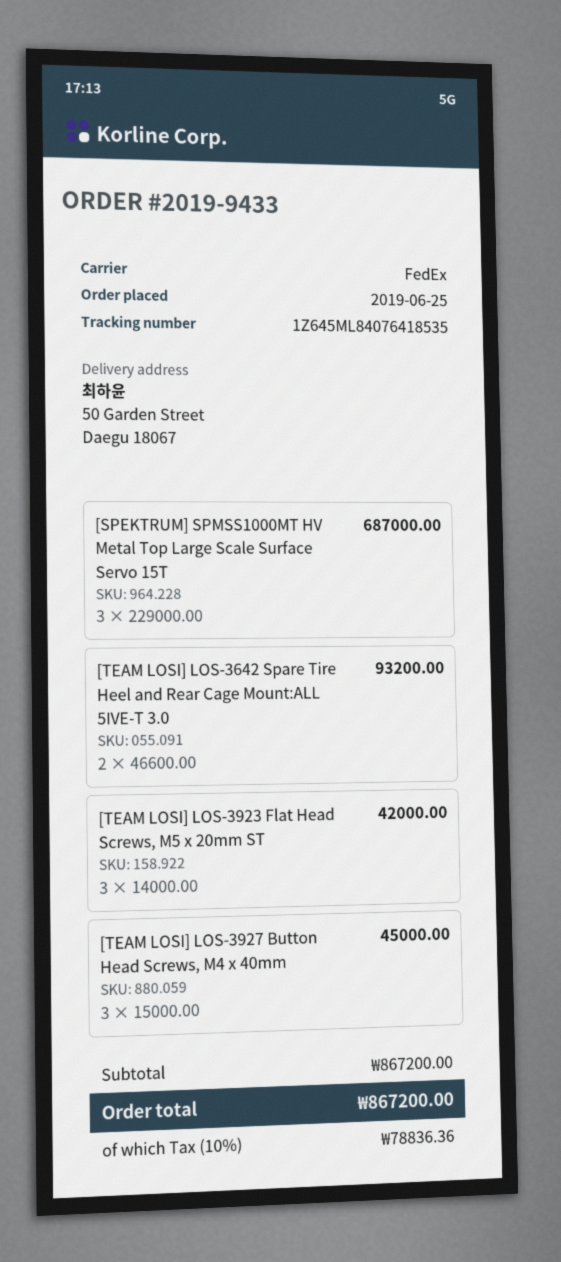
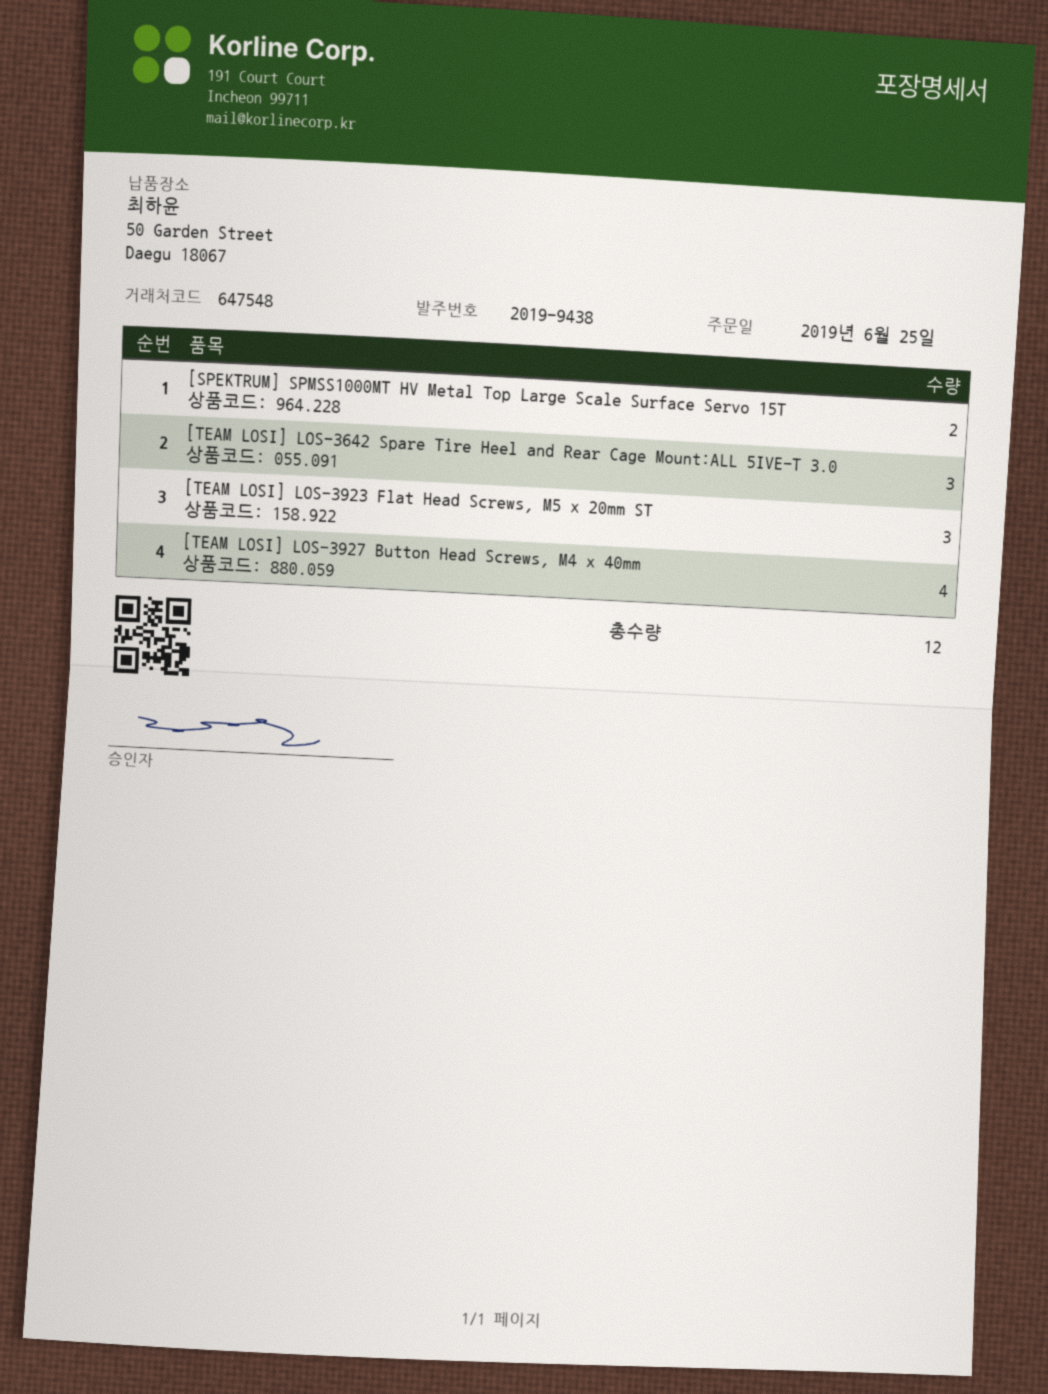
order number: 2019-9433 -> 2019-9438
[SPEKTRUM] SPMSS1000MT HV Metal Top Large Scale Surface Servo 15T: 3 -> 2
[TEAM LOSI] LOS-3642 Spare Tire Heel and Rear Cage Mount:ALL 5IVE-T 3.0: 2 -> 3
[TEAM LOSI] LOS-3927 Button Head Screws, M4 x 40mm: 3 -> 4

